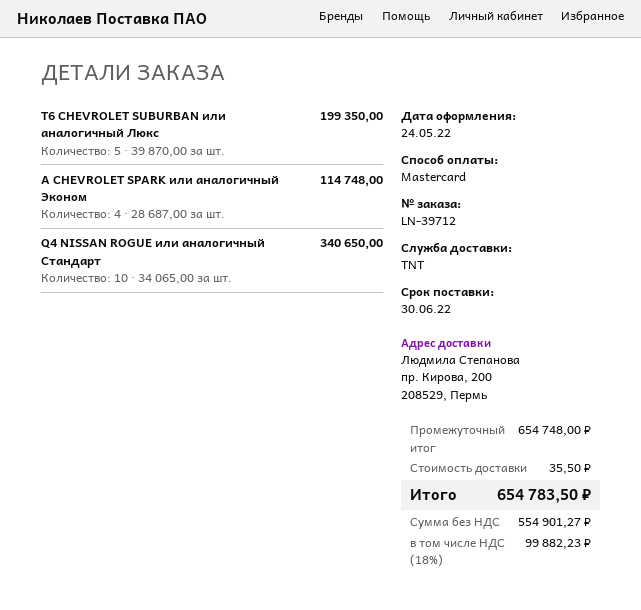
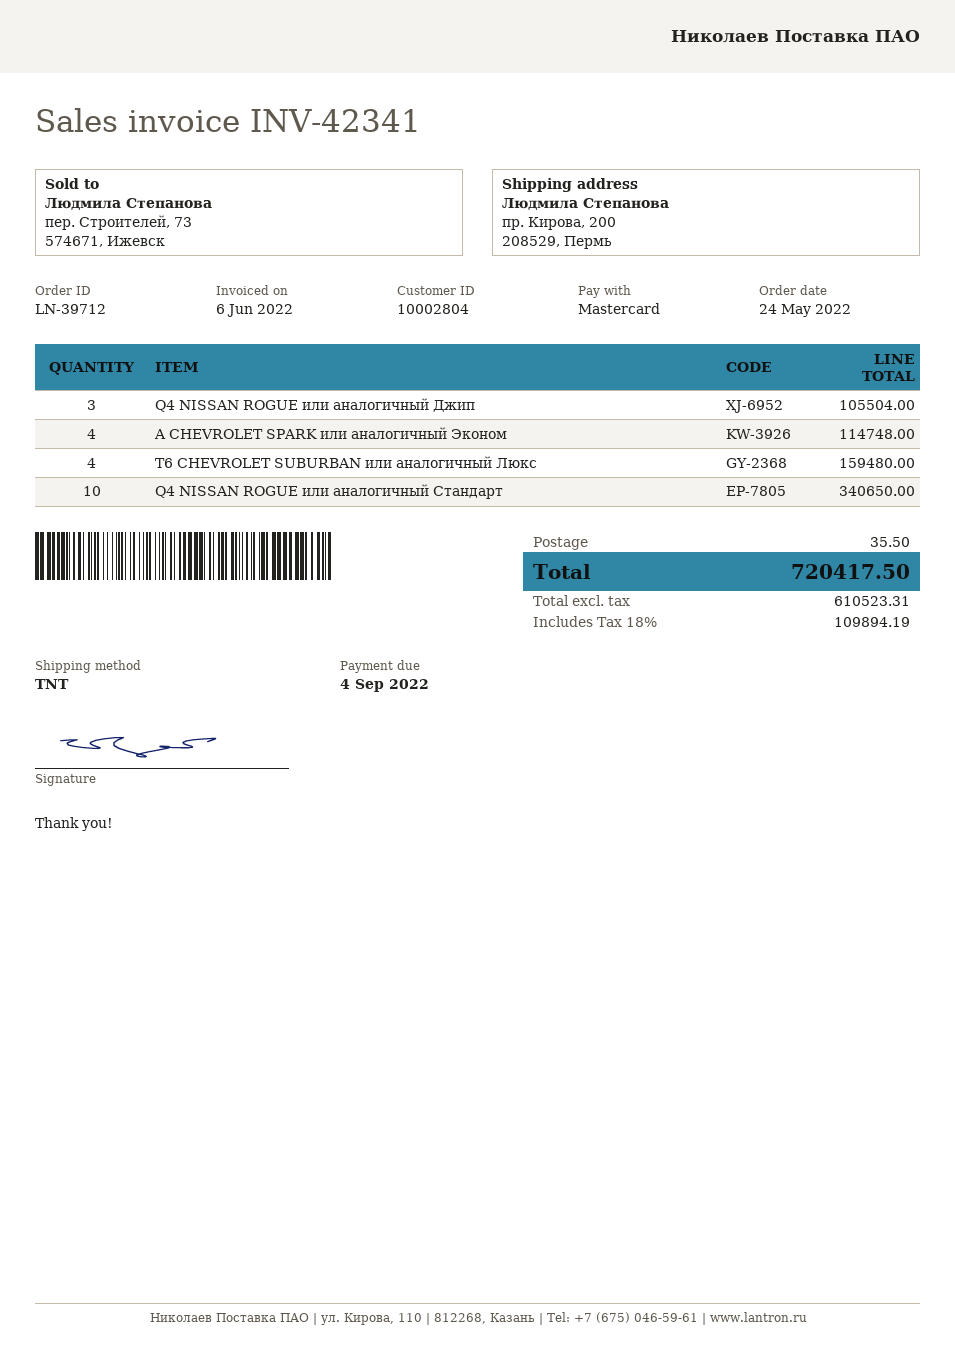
T6 CHEVROLET SUBURBAN или аналогичный Люкс: 5 for 199350.00 -> 4 for 159480.00
Q4 NISSAN ROGUE или аналогичный Джип: none -> 3 for 105504.00
net: 554901.27 -> 610523.31
tax: 18% = 99882.23 -> 18% = 109894.19
total: 654783.50 -> 720417.50

